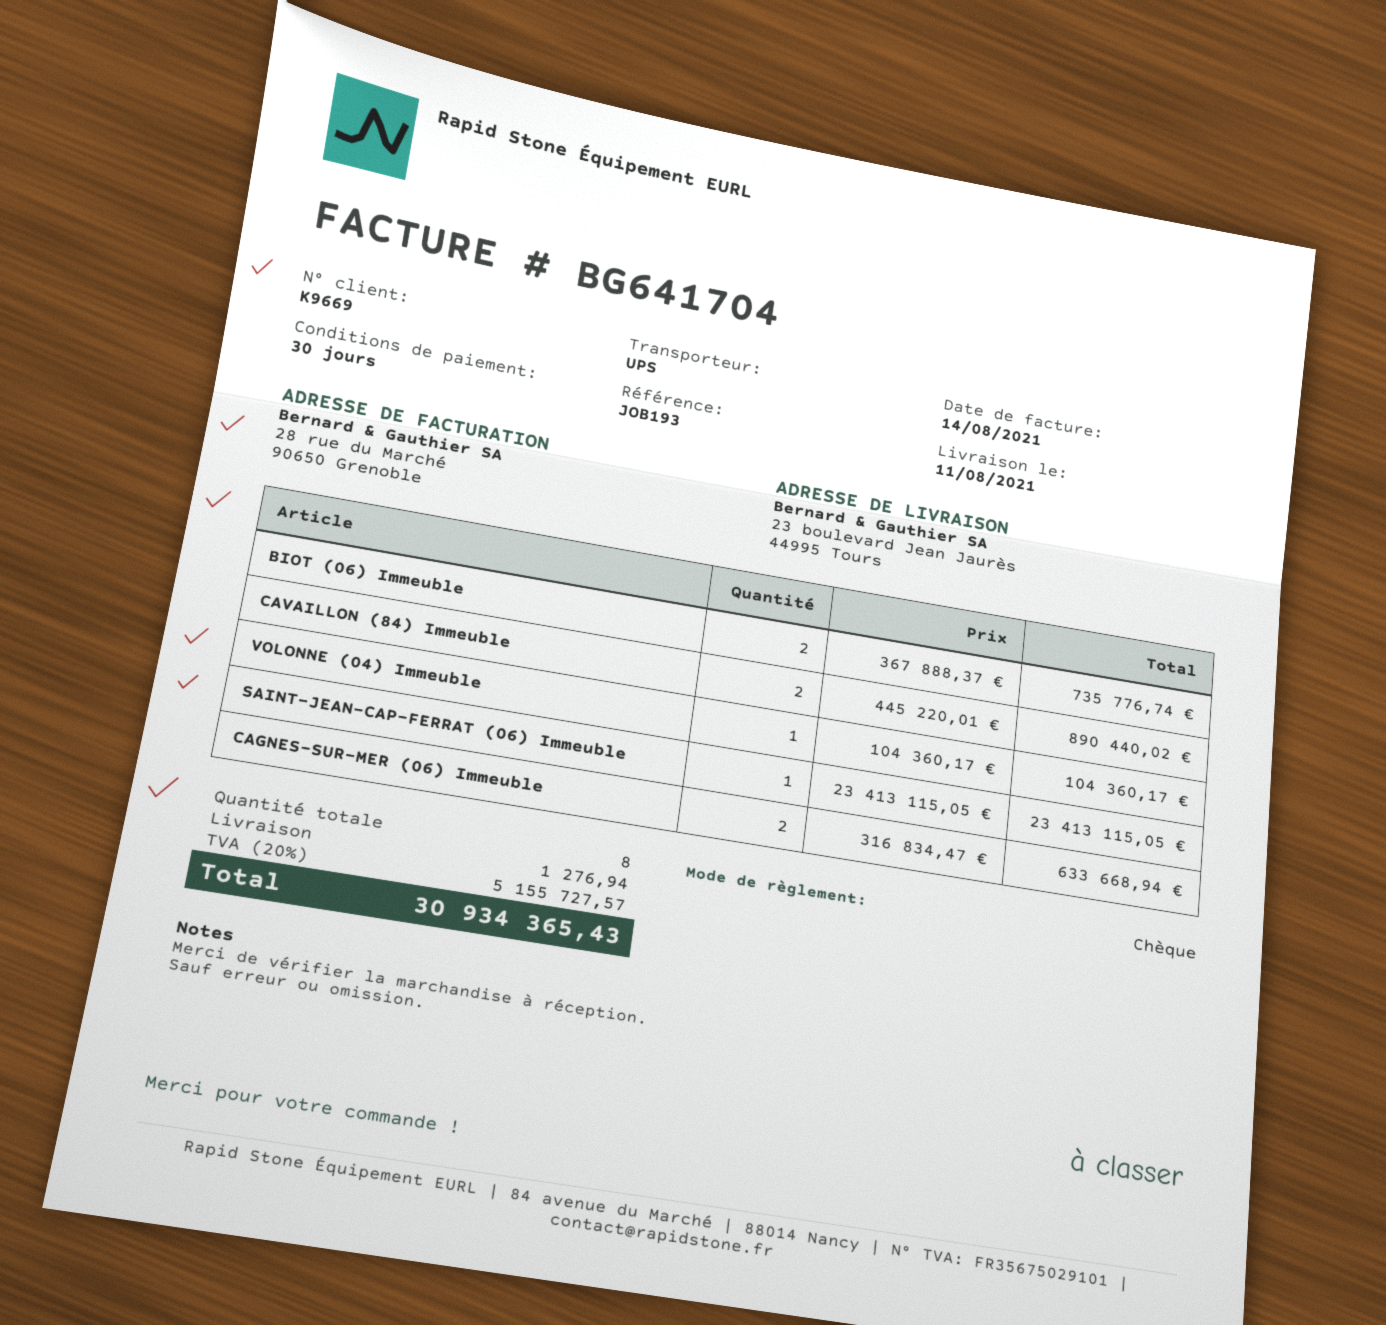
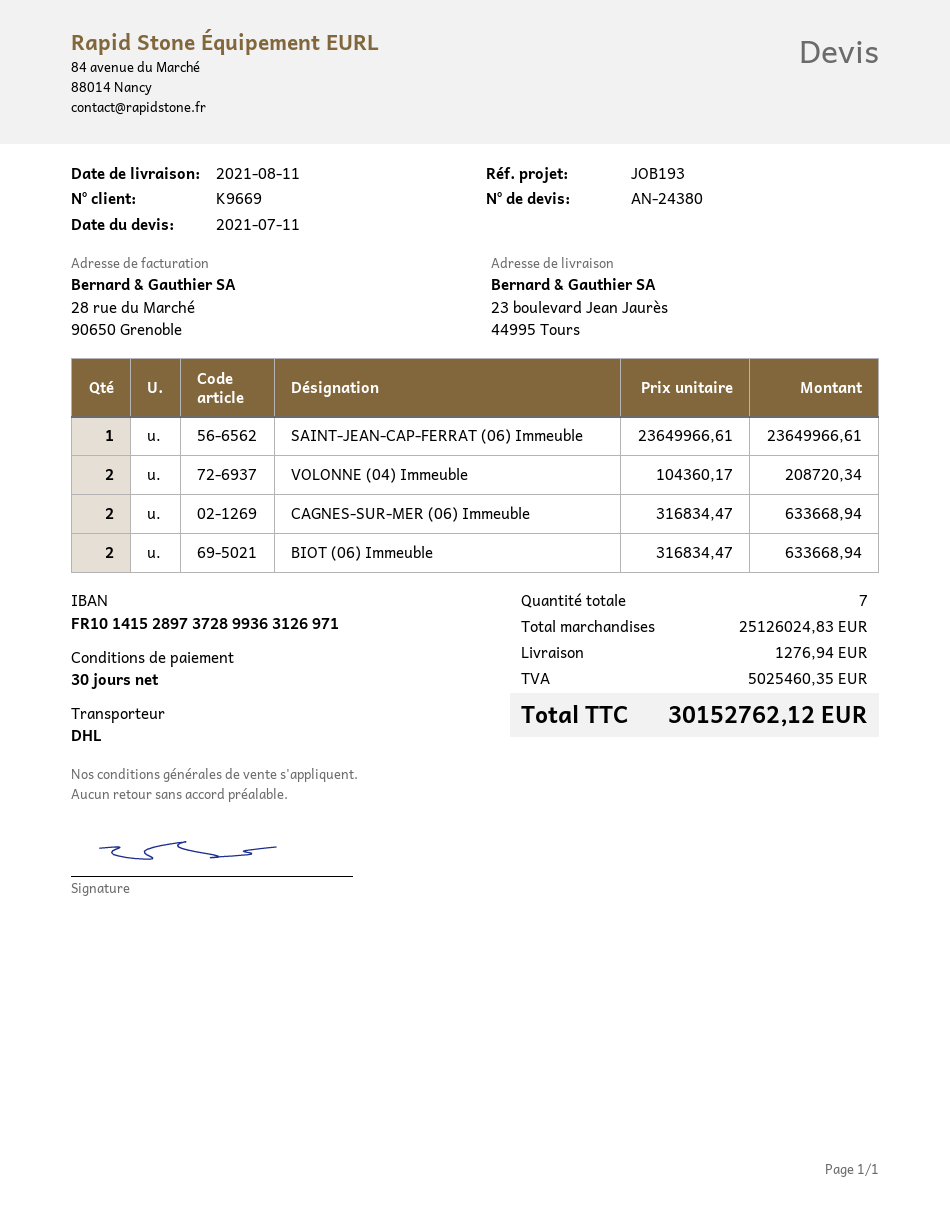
shipping method: UPS -> DHL
BIOT (06) Immeuble: 2 x 367888.37 = 735776.74 -> 2 x 316834.47 = 633668.94
CAVAILLON (84) Immeuble: 2 x 445220.01 = 890440.02 -> none
VOLONNE (04) Immeuble: 1 x 104360.17 = 104360.17 -> 2 x 104360.17 = 208720.34
SAINT-JEAN-CAP-FERRAT (06) Immeuble: 1 x 23413115.05 = 23413115.05 -> 1 x 23649966.61 = 23649966.61
total quantity: 8 -> 7
tax: 5155727.57 -> 5025460.35
total: 30934365.43 -> 30152762.12

